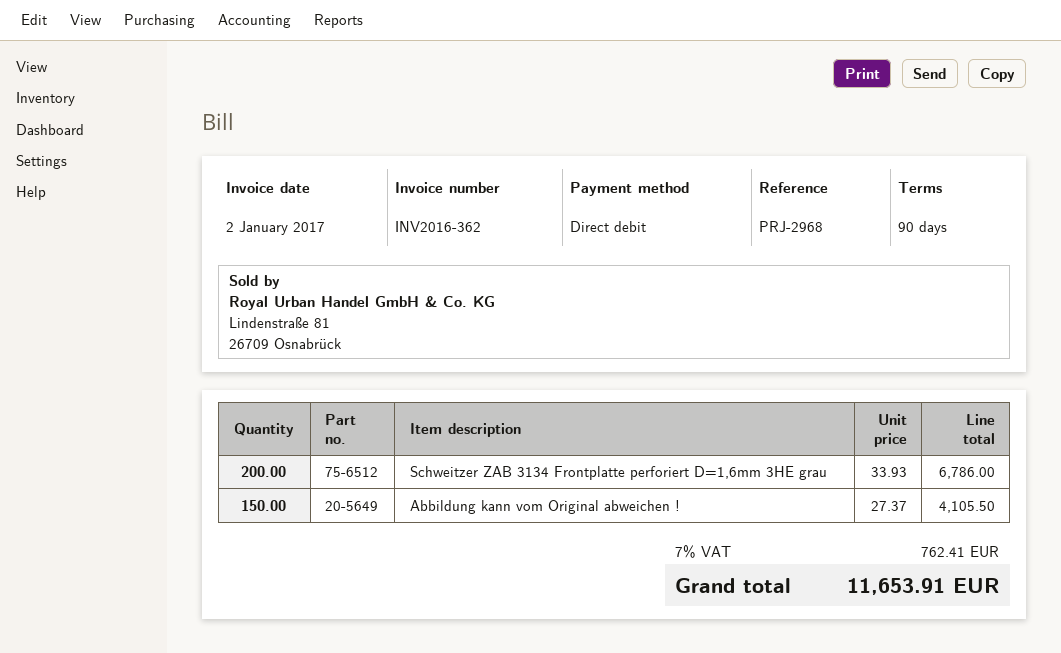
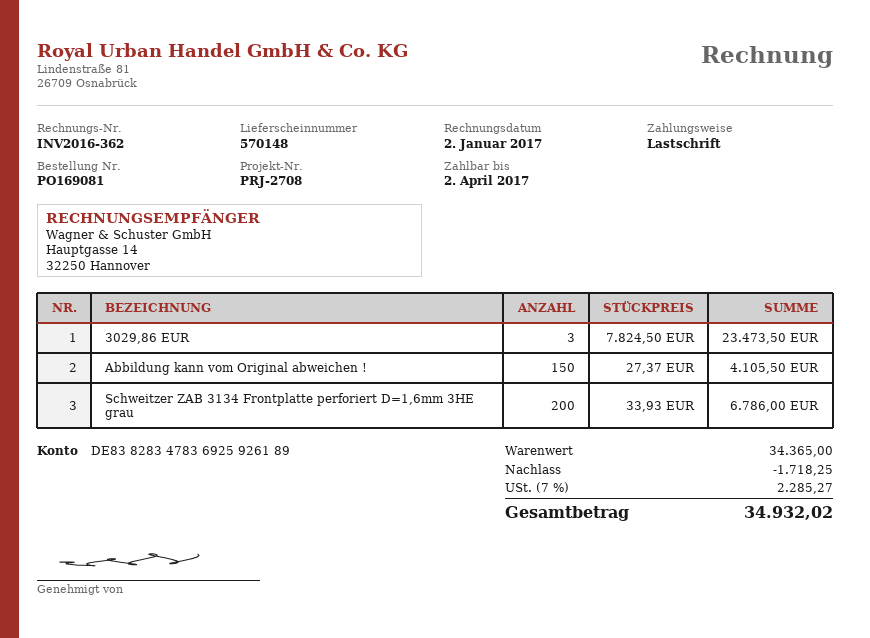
reference: PRJ-2968 -> PRJ-2708
3029,86 EUR: none -> 3 x 7824.50 = 23473.50
discount: none -> 1718.25
tax: 7% = 762.41 -> 7% = 2285.27
total: 11653.91 -> 34932.02

